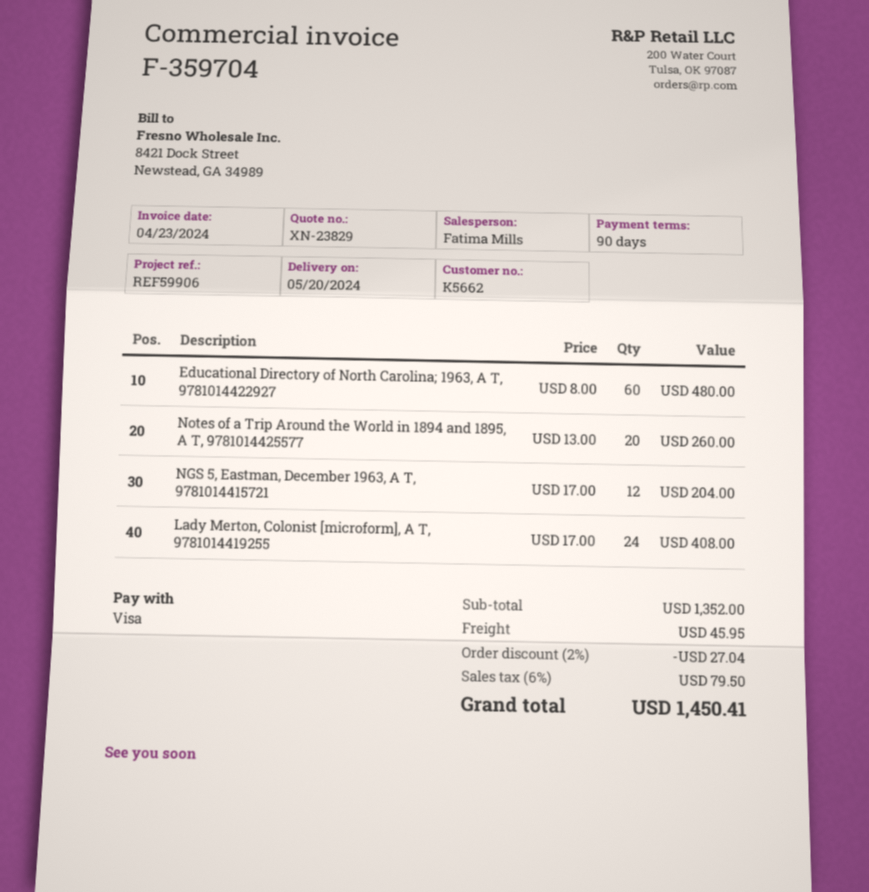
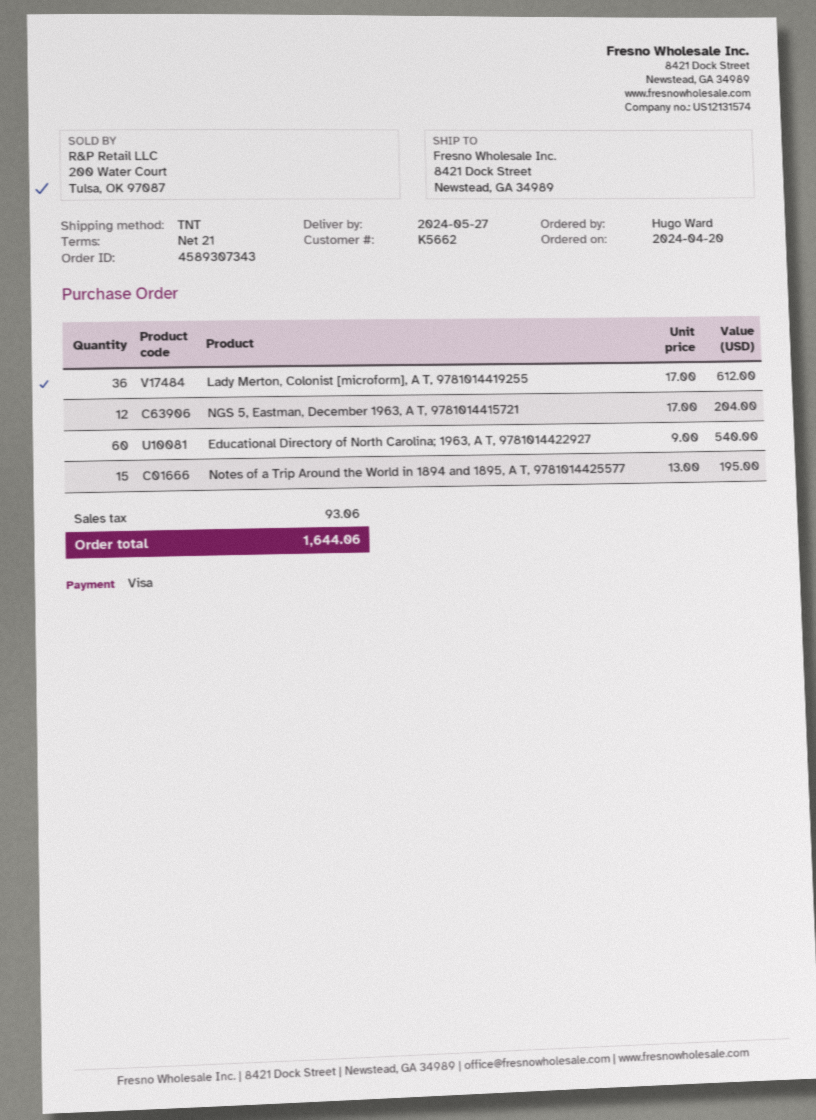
delivery date: 2024-05-20 -> 2024-05-27
payment terms: 90 days -> 21 days
Educational Directory of North Carolina; 1963, A T, 9781014422927: 60 x 8.00 = 480.00 -> 60 x 9.00 = 540.00
Notes of a Trip Around the World in 1894 and 1895, A T, 9781014425577: 20 x 13.00 = 260.00 -> 15 x 13.00 = 195.00
Lady Merton, Colonist [microform], A T, 9781014419255: 24 x 17.00 = 408.00 -> 36 x 17.00 = 612.00
discount: 2% = 27.04 -> none
shipping: 45.95 -> none
tax: 79.50 -> 93.06
total: 1450.41 -> 1644.06

